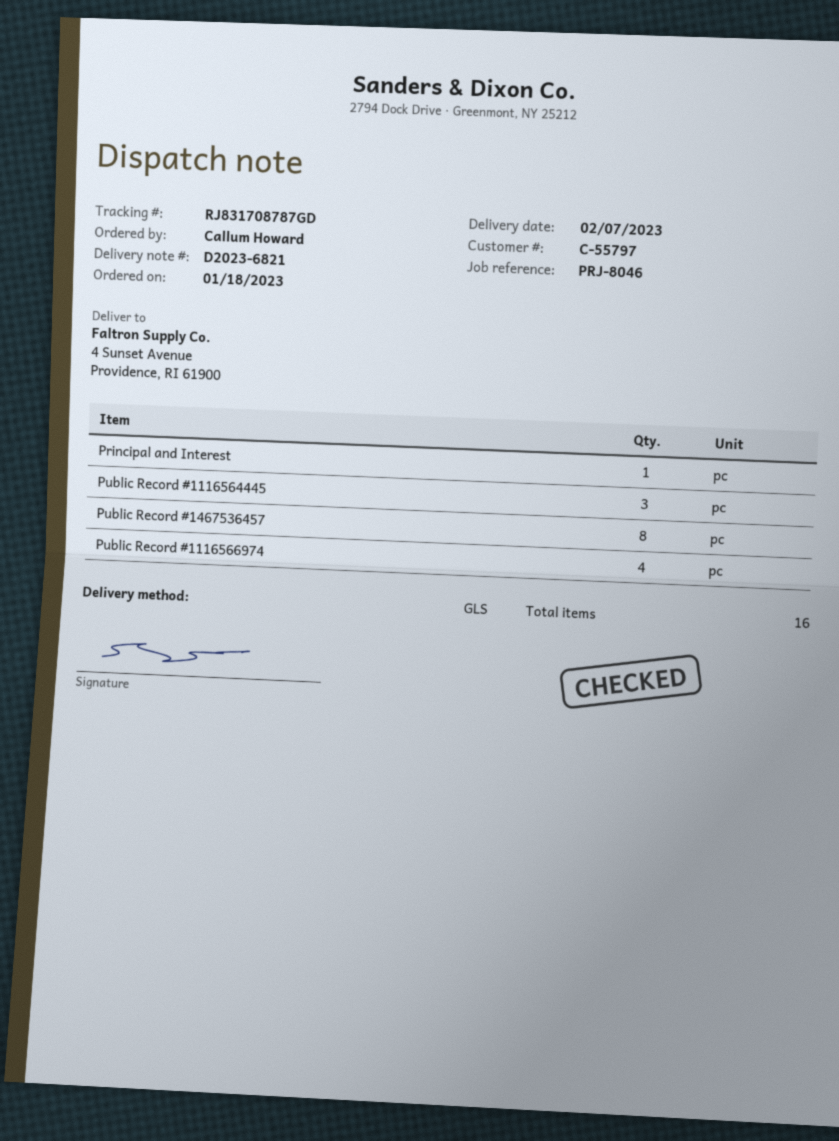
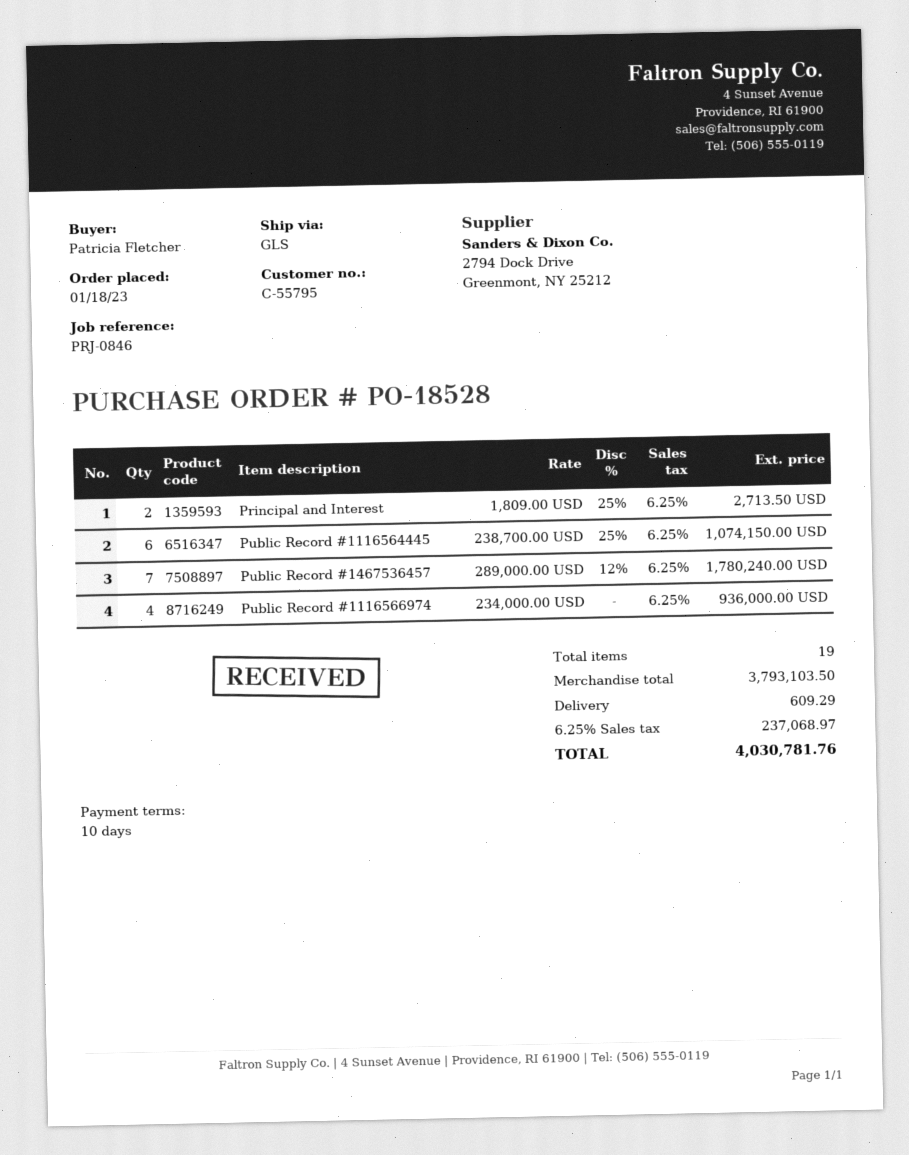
customer number: C-55797 -> C-55795
reference: PRJ-8046 -> PRJ-0846
ordered by: Callum Howard -> Patricia Fletcher
Principal and Interest: 1 -> 2
Public Record #1116564445: 3 -> 6
Public Record #1467536457: 8 -> 7
total quantity: 16 -> 19

